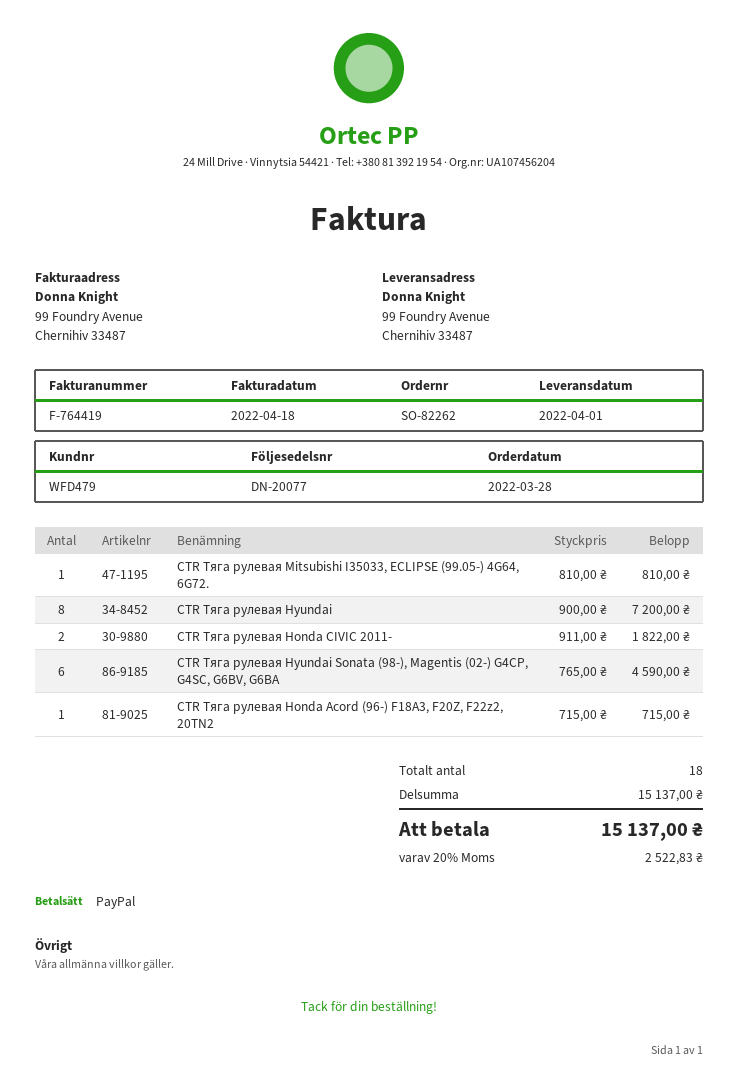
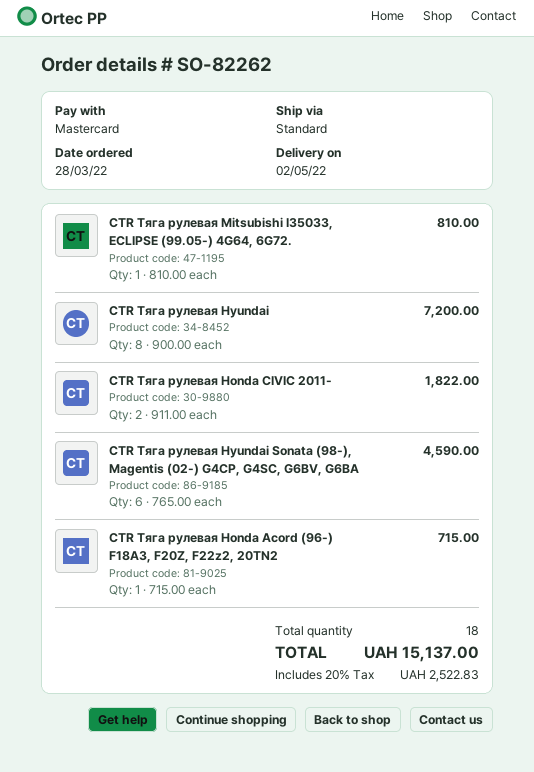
delivery date: 2022-04-01 -> 2022-05-02
payment method: PayPal -> Mastercard

